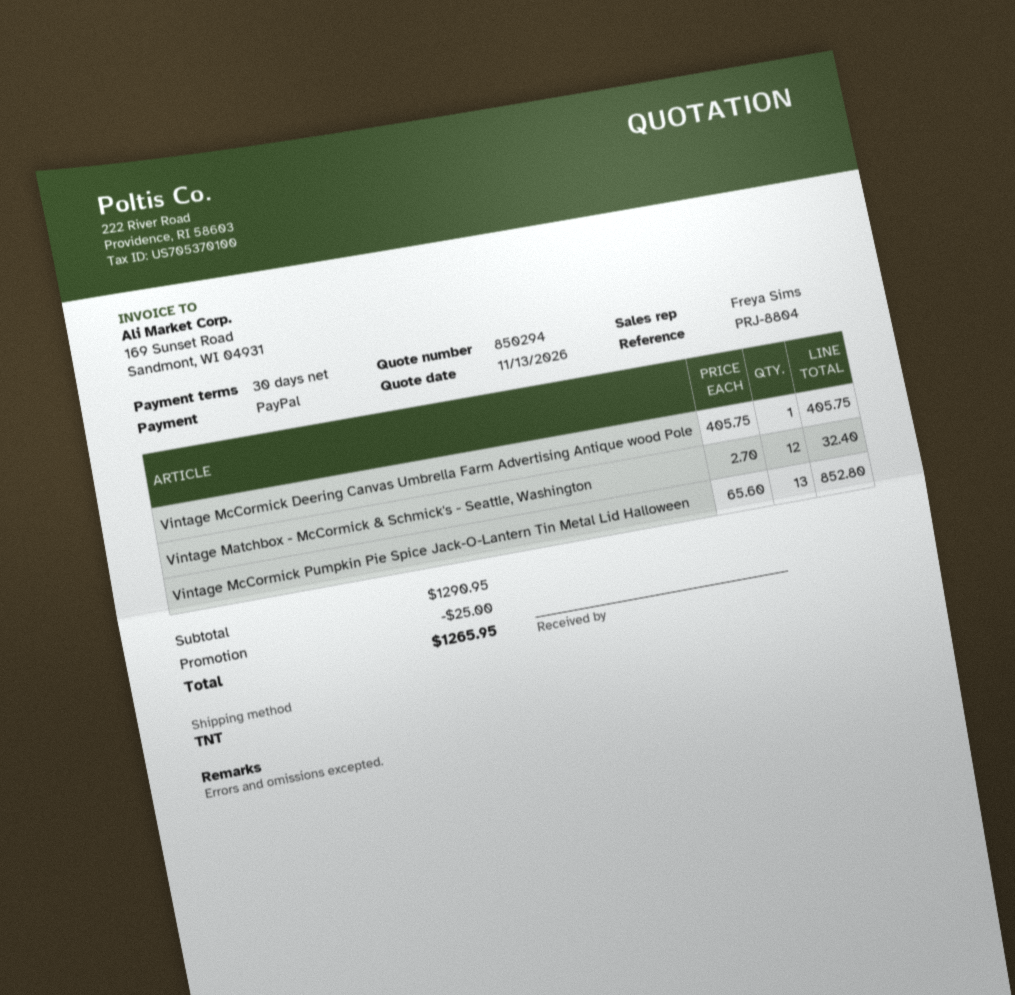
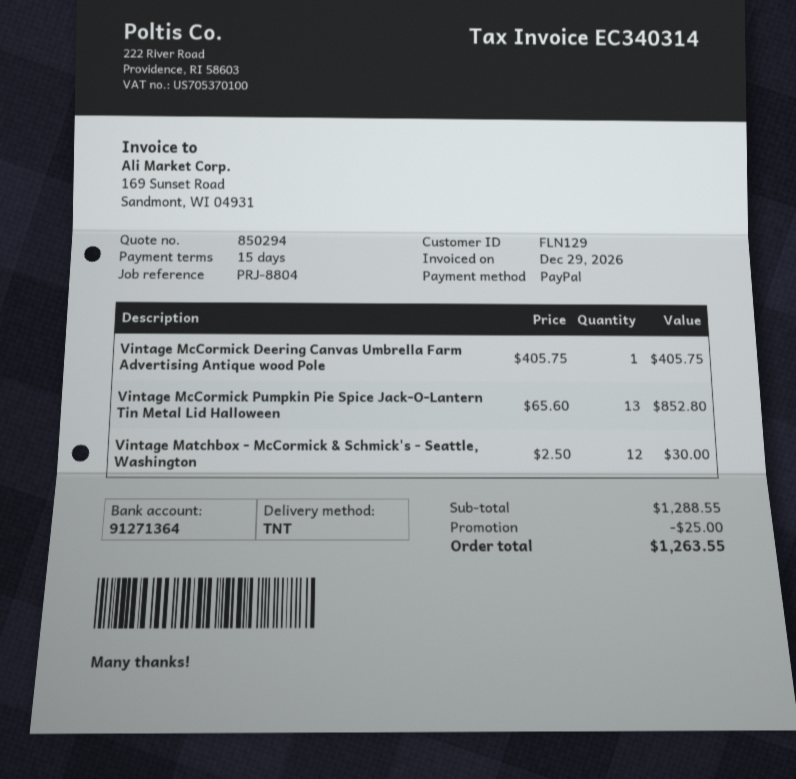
payment terms: 30 days -> 15 days
Vintage Matchbox - McCormick & Schmick's - Seattle, Washington: 12 x 2.70 = 32.40 -> 12 x 2.50 = 30.00
subtotal: 1290.95 -> 1288.55
total: 1265.95 -> 1263.55

